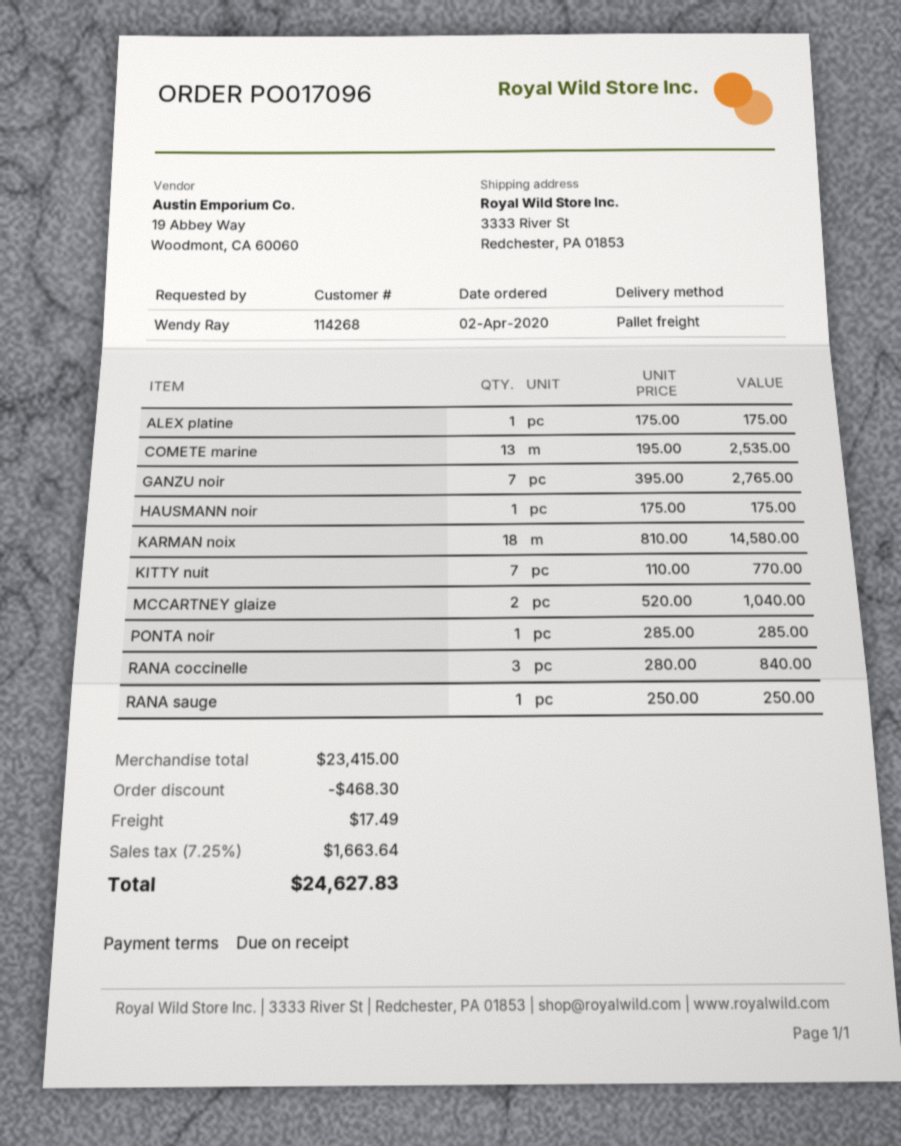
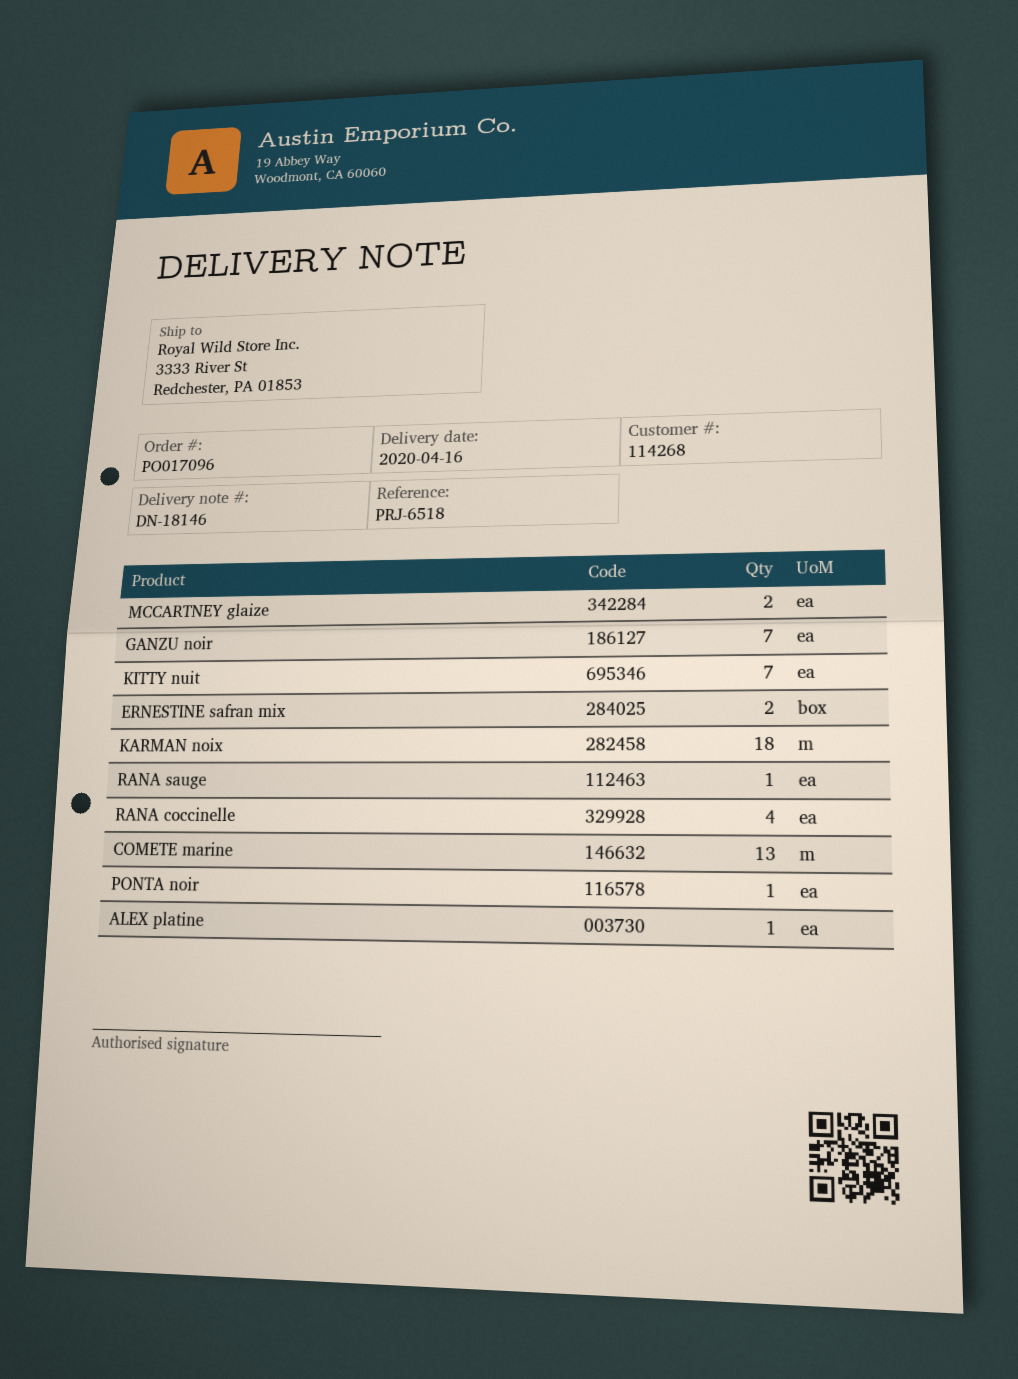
HAUSMANN noir: 1 -> none
RANA coccinelle: 3 -> 4
ERNESTINE safran mix: none -> 2

